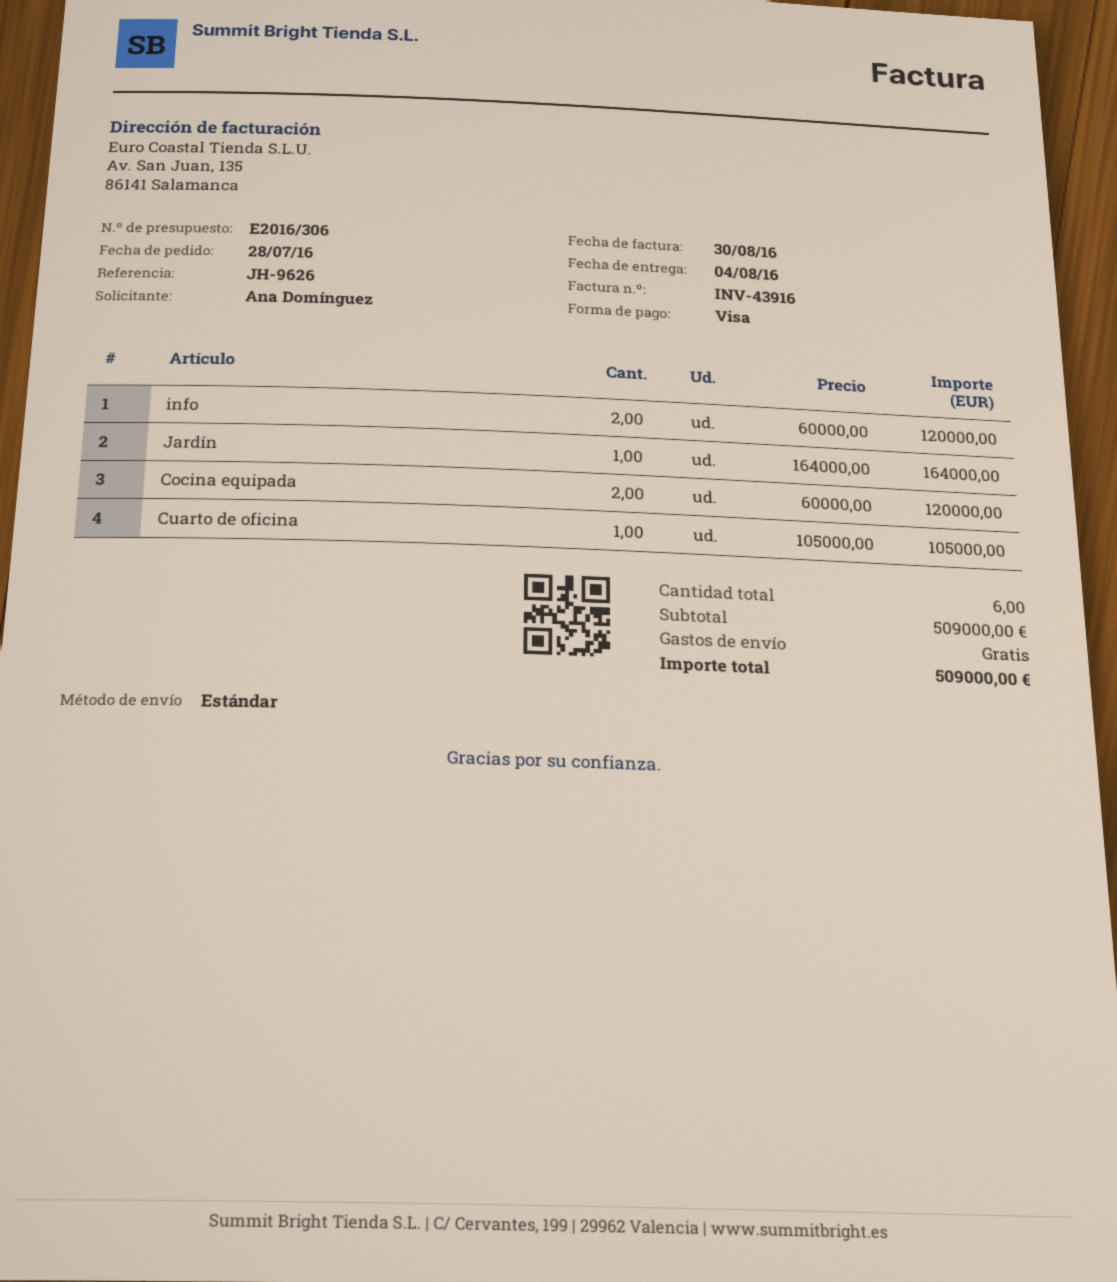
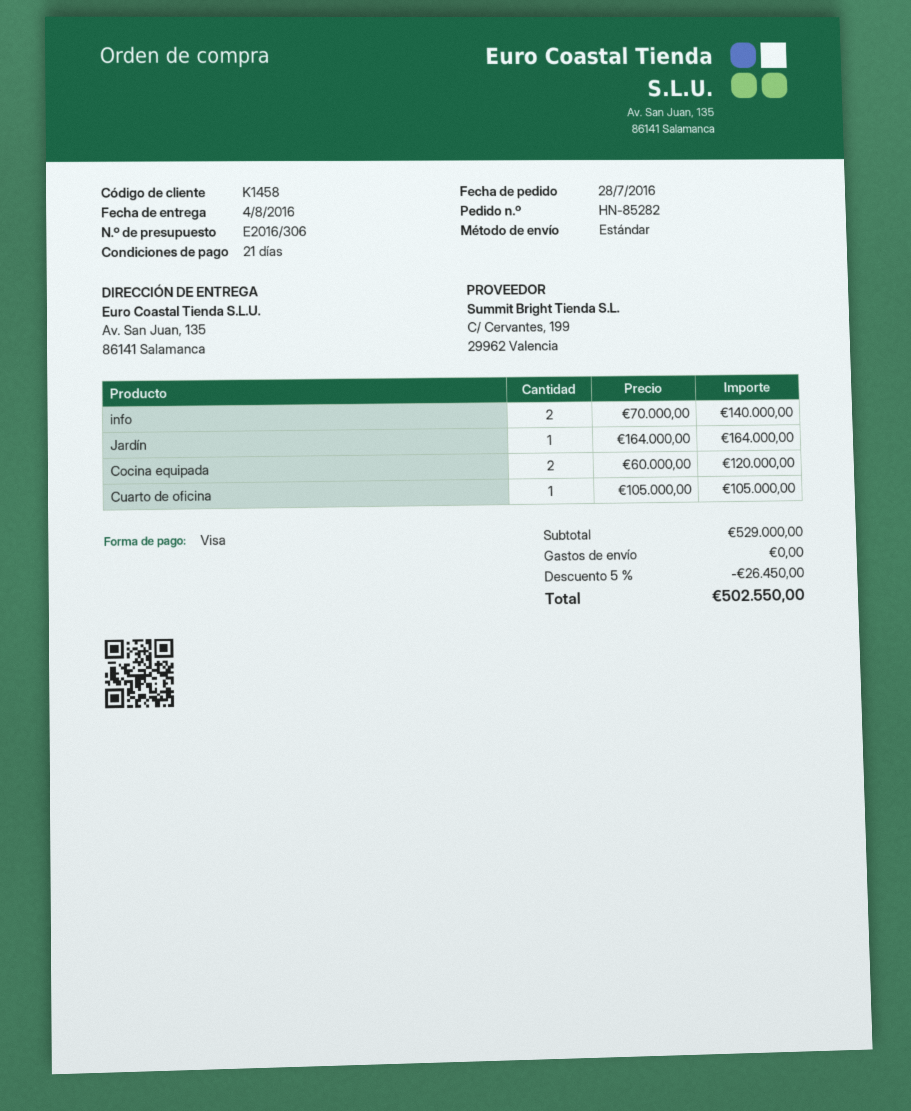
info: 2 x 60000.00 = 120000.00 -> 2 x 70000.00 = 140000.00
subtotal: 509000.00 -> 529000.00
discount: none -> 5% = 26450.00
total: 509000.00 -> 502550.00

